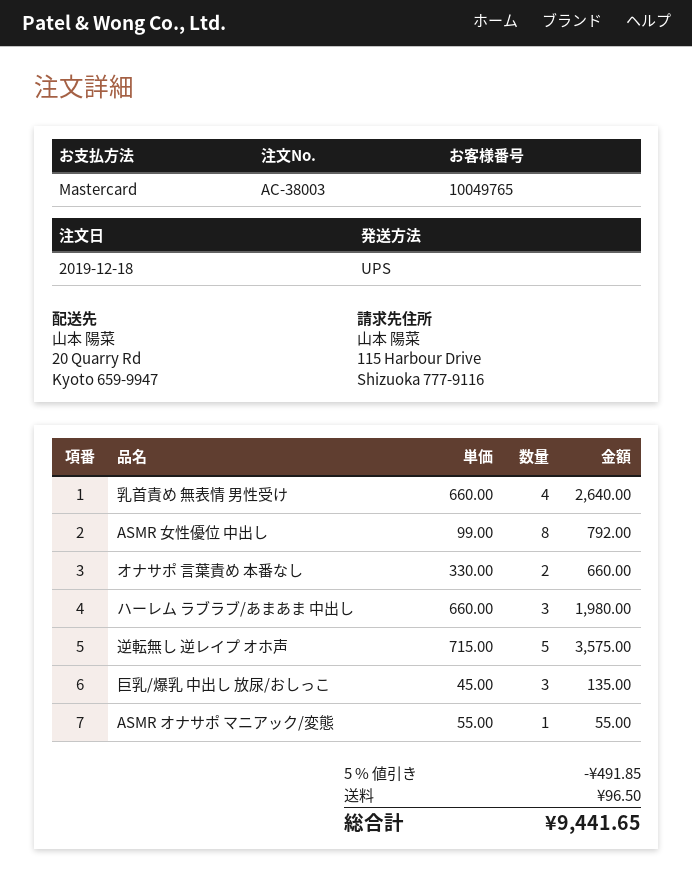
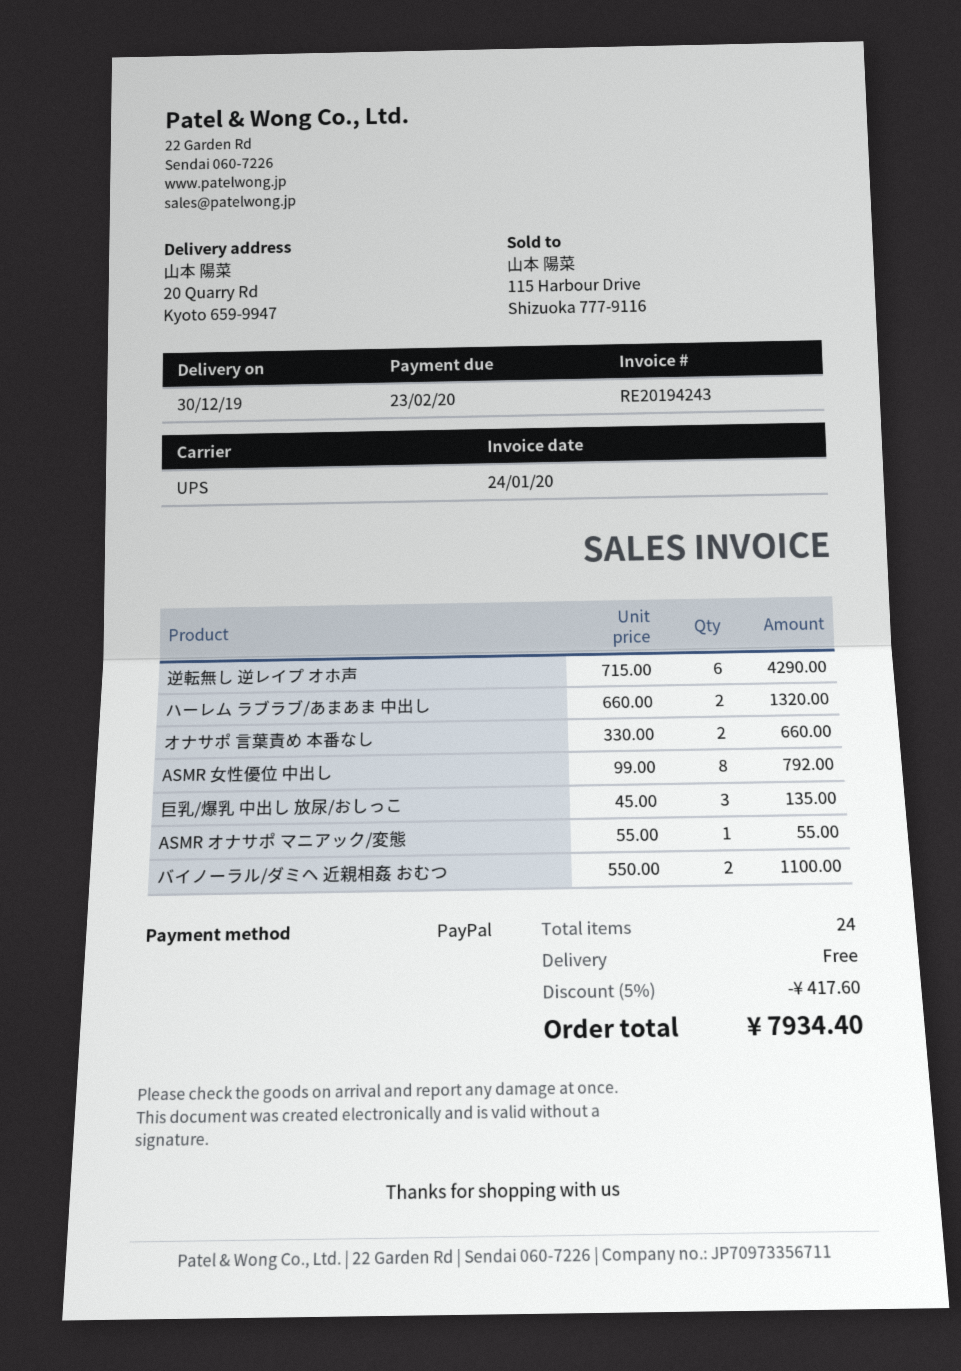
payment method: Mastercard -> PayPal
乳首責め 無表情 男性受け: 4 x 660.00 = 2640.00 -> none
ハーレム ラブラブ/あまあま 中出し: 3 x 660.00 = 1980.00 -> 2 x 660.00 = 1320.00
逆転無し 逆レイプ オホ声: 5 x 715.00 = 3575.00 -> 6 x 715.00 = 4290.00
バイノーラル/ダミヘ 近親相姦 おむつ: none -> 2 x 550.00 = 1100.00
discount: 5% = 491.85 -> 5% = 417.60
shipping: 96.50 -> 0.00
total: 9441.65 -> 7934.40

